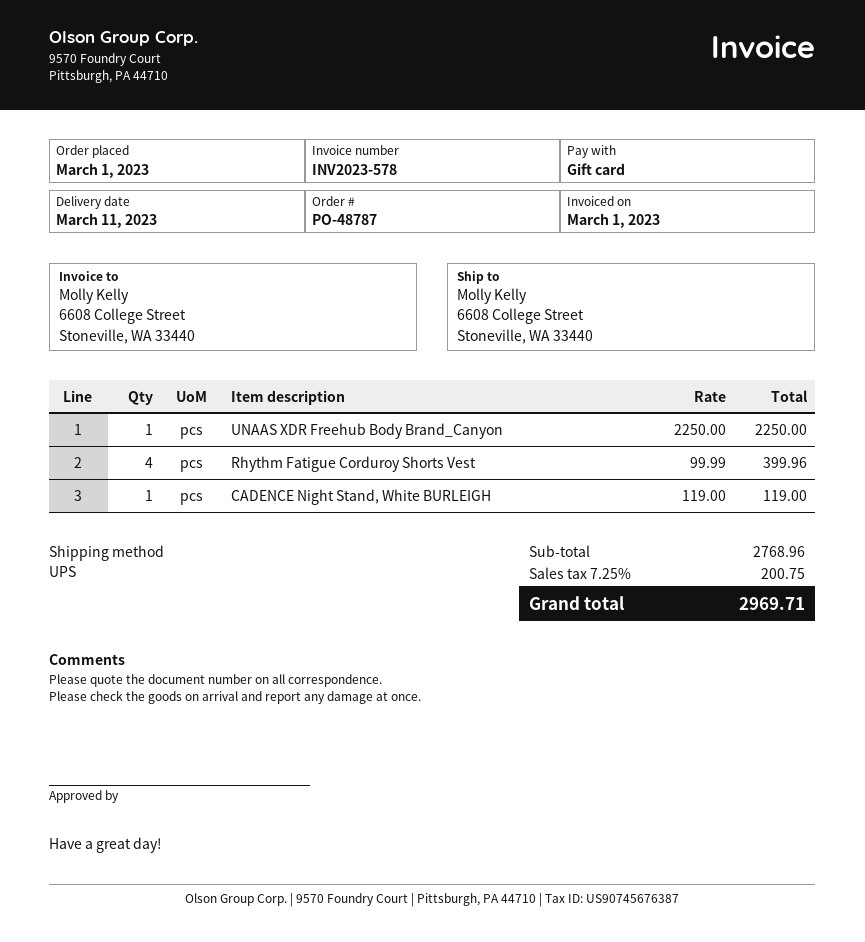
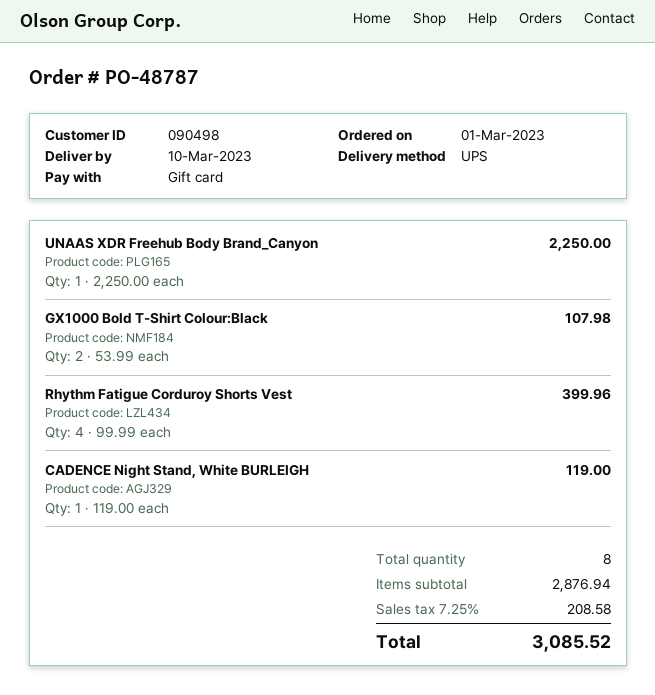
delivery date: 2023-03-11 -> 2023-03-10
GX1000 Bold T-Shirt Colour:Black: none -> 2 x 53.99 = 107.98
subtotal: 2768.96 -> 2876.94
tax: 7.25% = 200.75 -> 7.25% = 208.58
total: 2969.71 -> 3085.52

